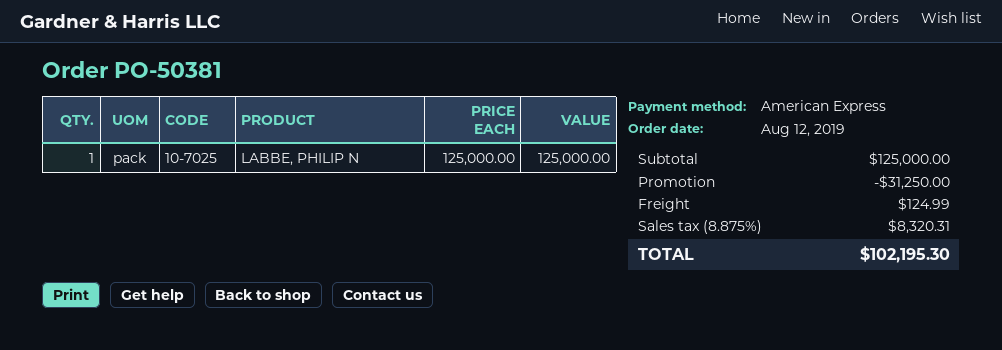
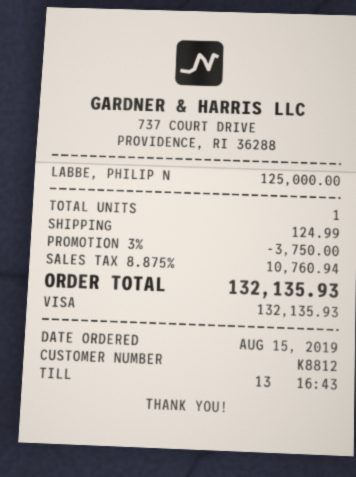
order date: 2019-08-12 -> 2019-08-15
payment method: American Express -> Visa
discount: 31250.00 -> 3750.00
tax: 8.875% = 8320.31 -> 8.875% = 10760.94
total: 102195.30 -> 132135.93

